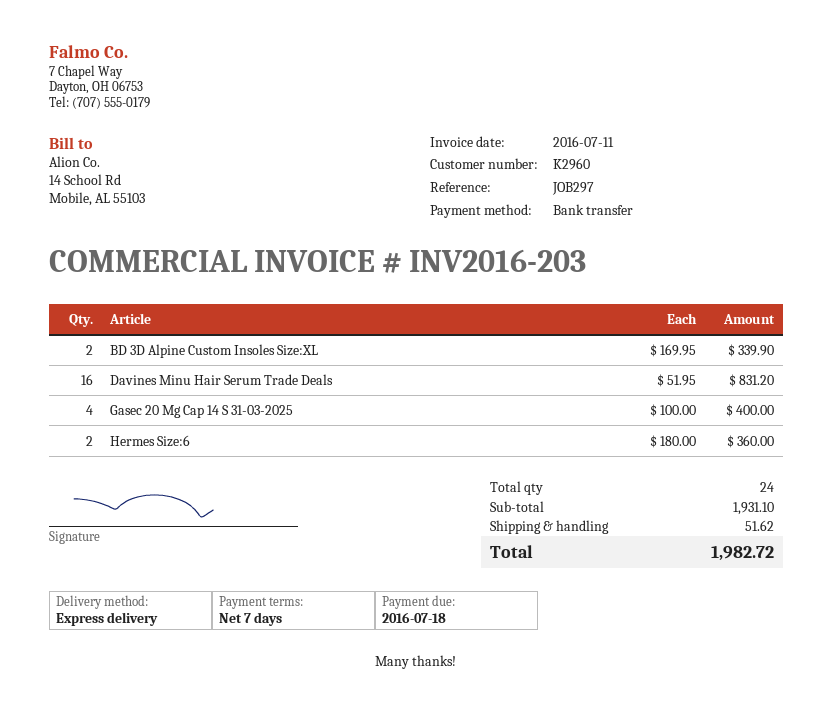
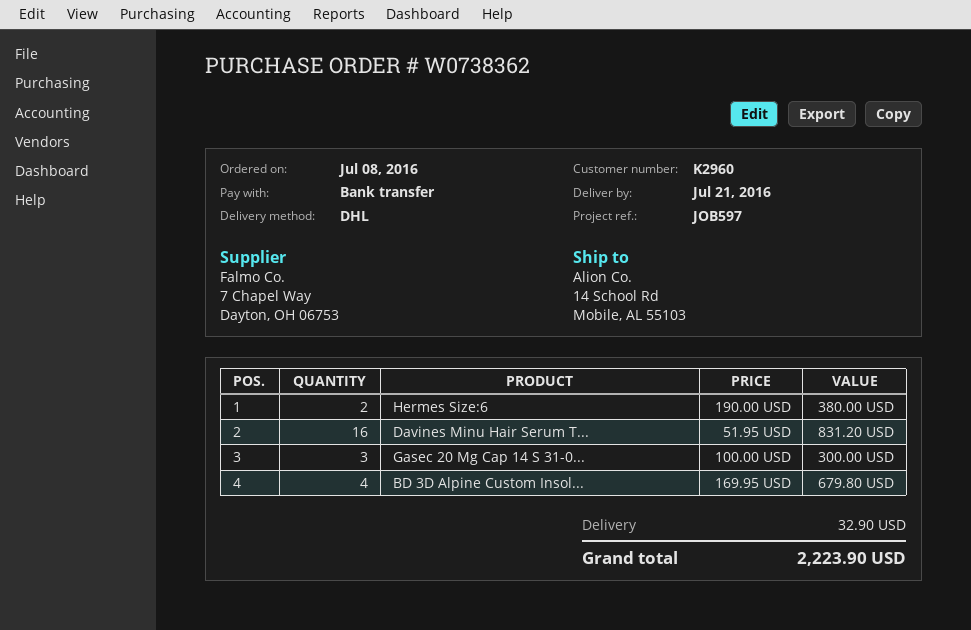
reference: JOB297 -> JOB597
shipping method: express -> DHL
BD 3D Alpine Custom Insoles Size:XL: 2 x 169.95 = 339.90 -> 4 x 169.95 = 679.80
Gasec 20 Mg Cap 14 S 31-03-2025: 4 x 100.00 = 400.00 -> 3 x 100.00 = 300.00
Hermes Size:6: 2 x 180.00 = 360.00 -> 2 x 190.00 = 380.00
shipping: 51.62 -> 32.90
total: 1982.72 -> 2223.90

